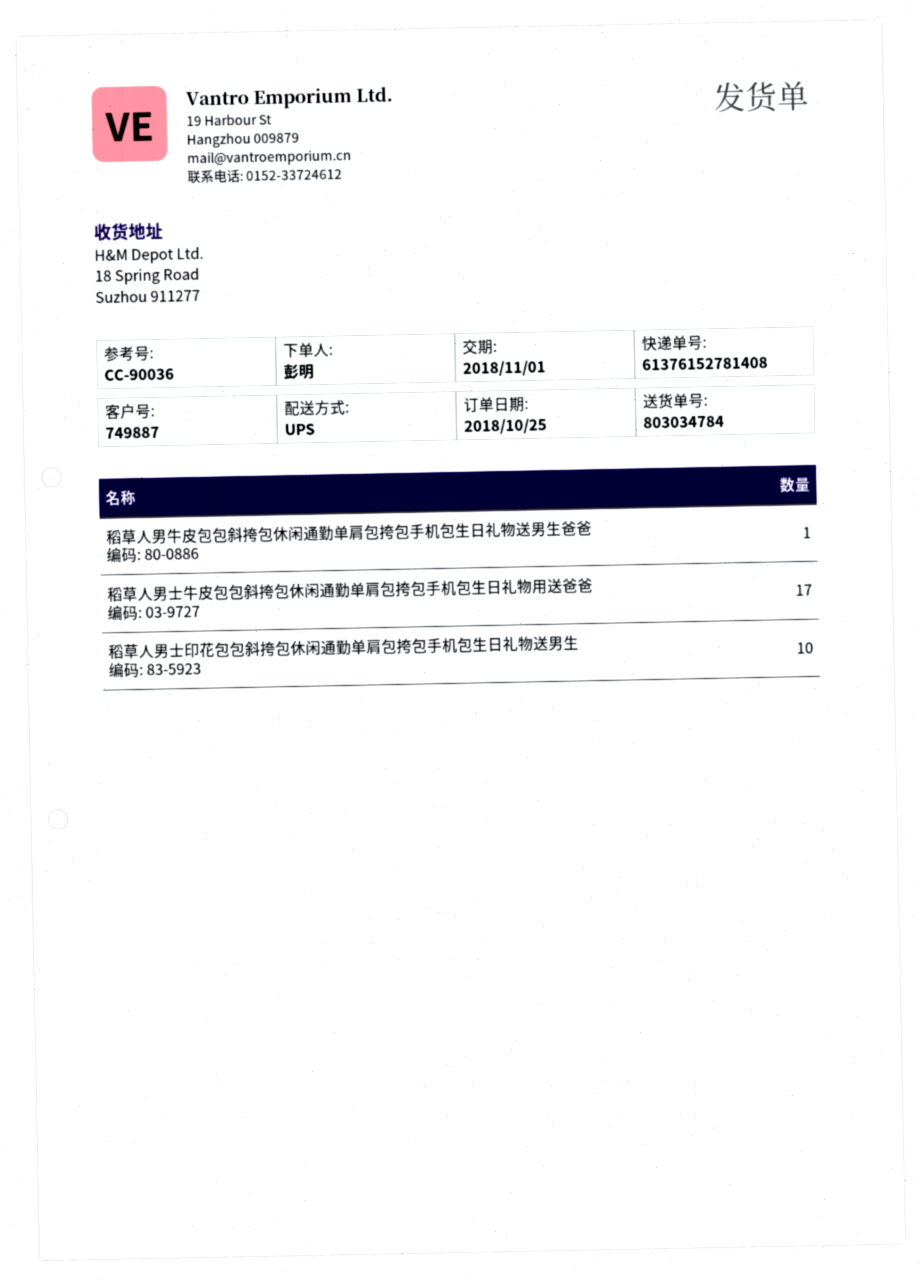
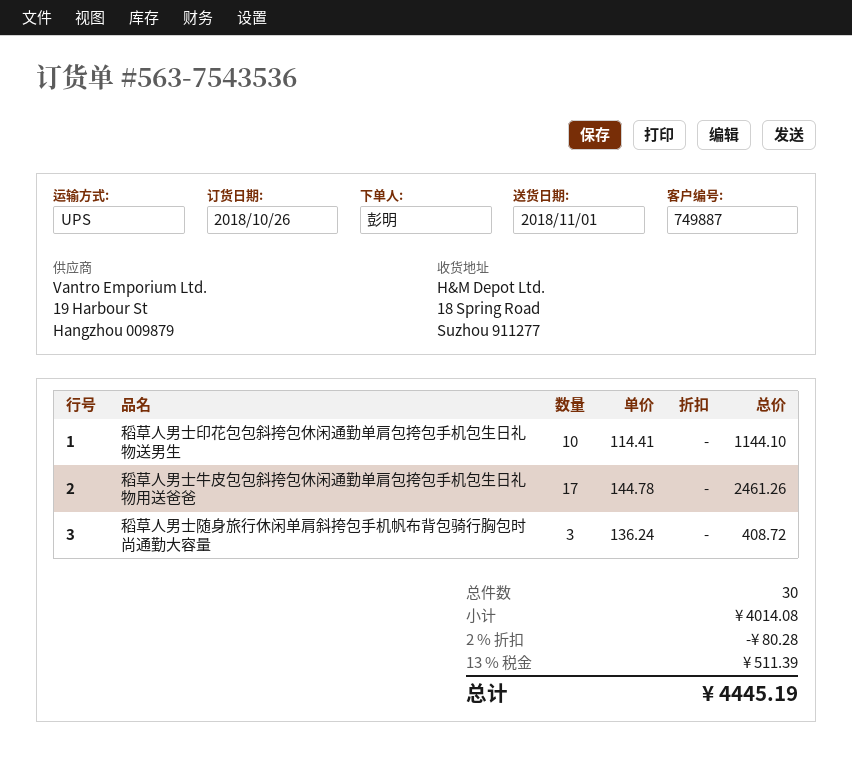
order date: 2018-10-25 -> 2018-10-26
稻草人男牛皮包包斜挎包休闲通勤单肩包挎包手机包生日礼物送男生爸爸: 1 -> none
稻草人男士随身旅行休闲单肩斜挎包手机帆布背包骑行胸包时尚通勤大容量: none -> 3

